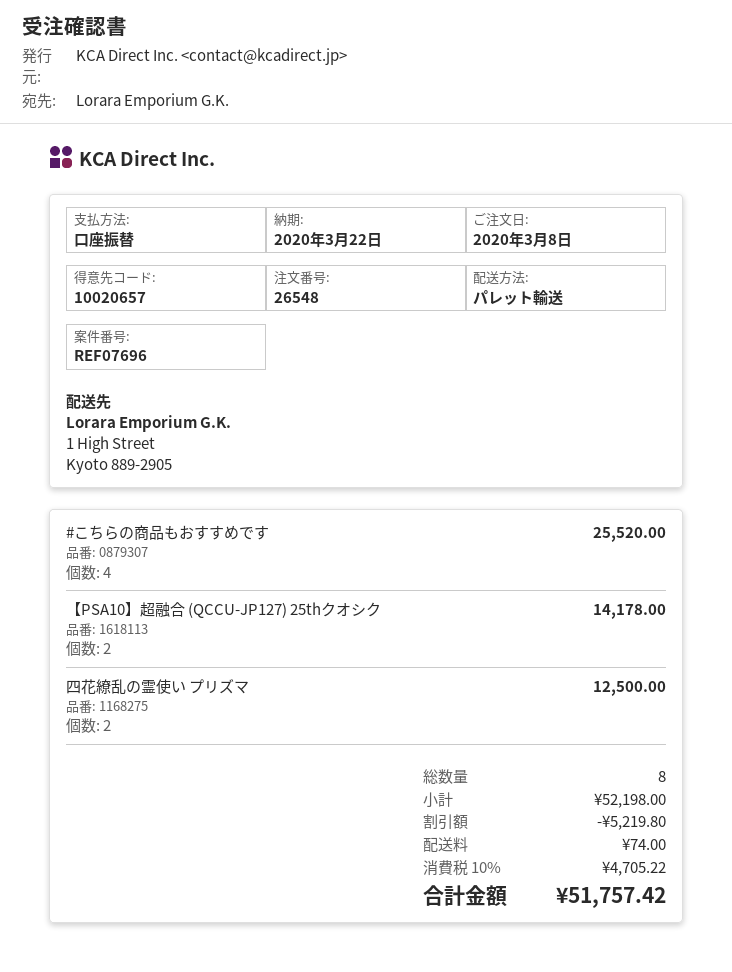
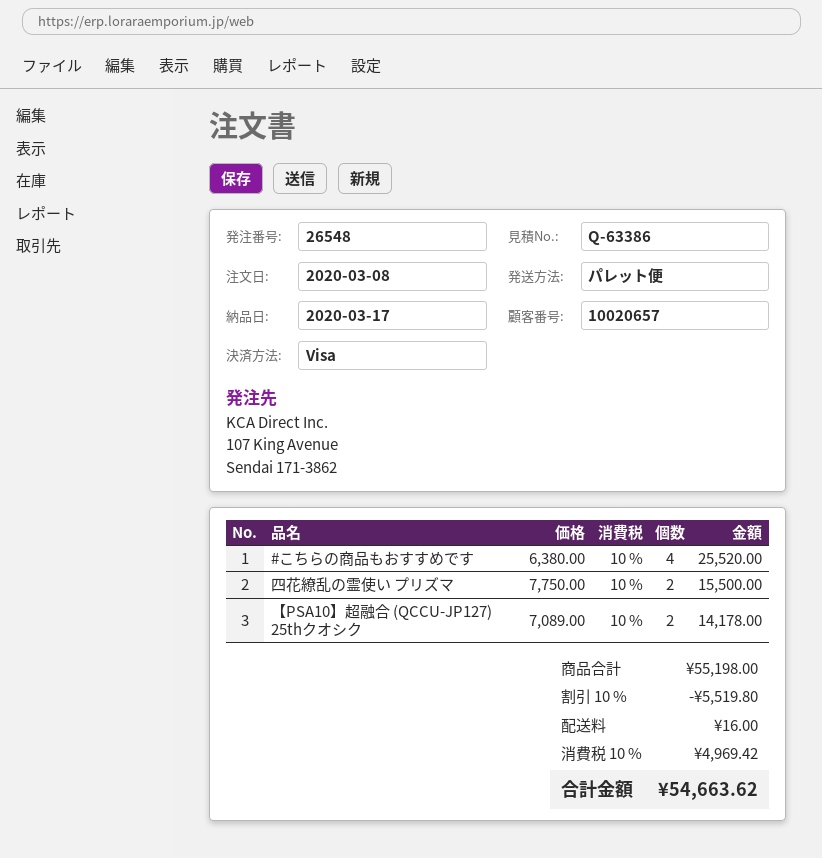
delivery date: 2020-03-22 -> 2020-03-17
payment method: direct debit -> Visa
四花繚乱の霊使い プリズマ: 2 for 12500.00 -> 2 for 15500.00
subtotal: 52198.00 -> 55198.00
discount: 5219.80 -> 5519.80
shipping: 74.00 -> 16.00
tax: 10% = 4705.22 -> 10% = 4969.42
total: 51757.42 -> 54663.62

